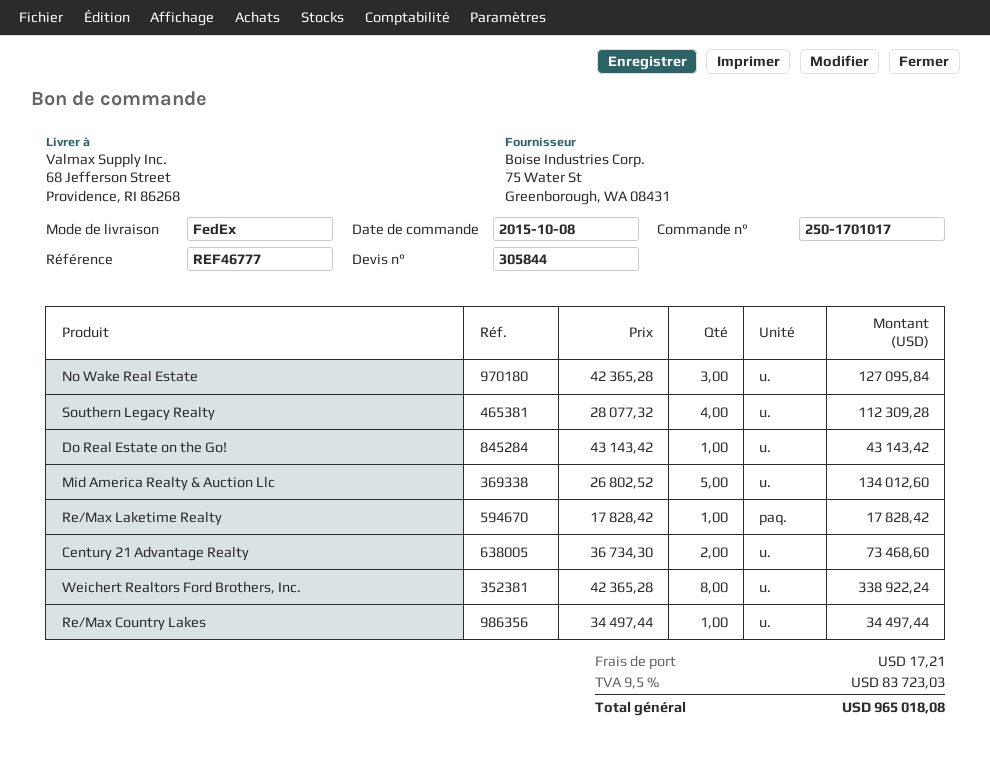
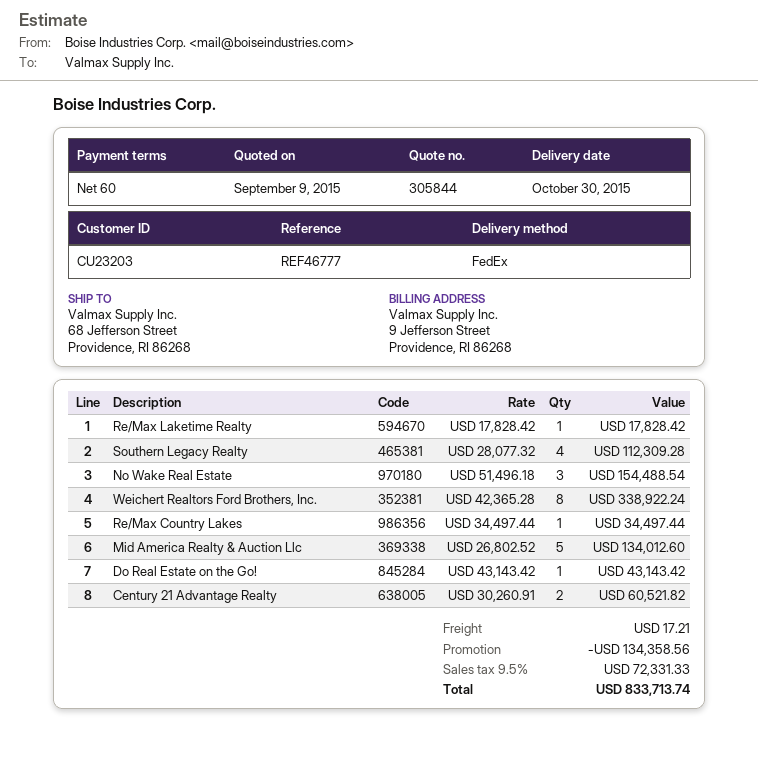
No Wake Real Estate: 3 x 42365.28 = 127095.84 -> 3 x 51496.18 = 154488.54
Century 21 Advantage Realty: 2 x 36734.30 = 73468.60 -> 2 x 30260.91 = 60521.82
discount: none -> 134358.56
tax: 9.5% = 83723.03 -> 9.5% = 72331.33
total: 965018.08 -> 833713.74

